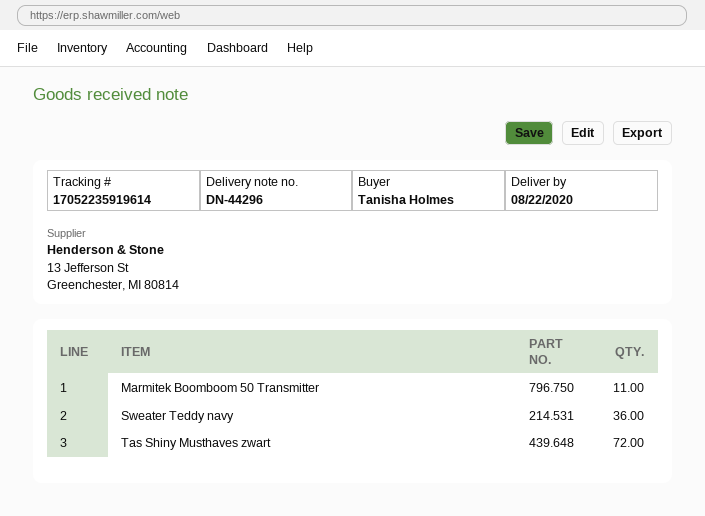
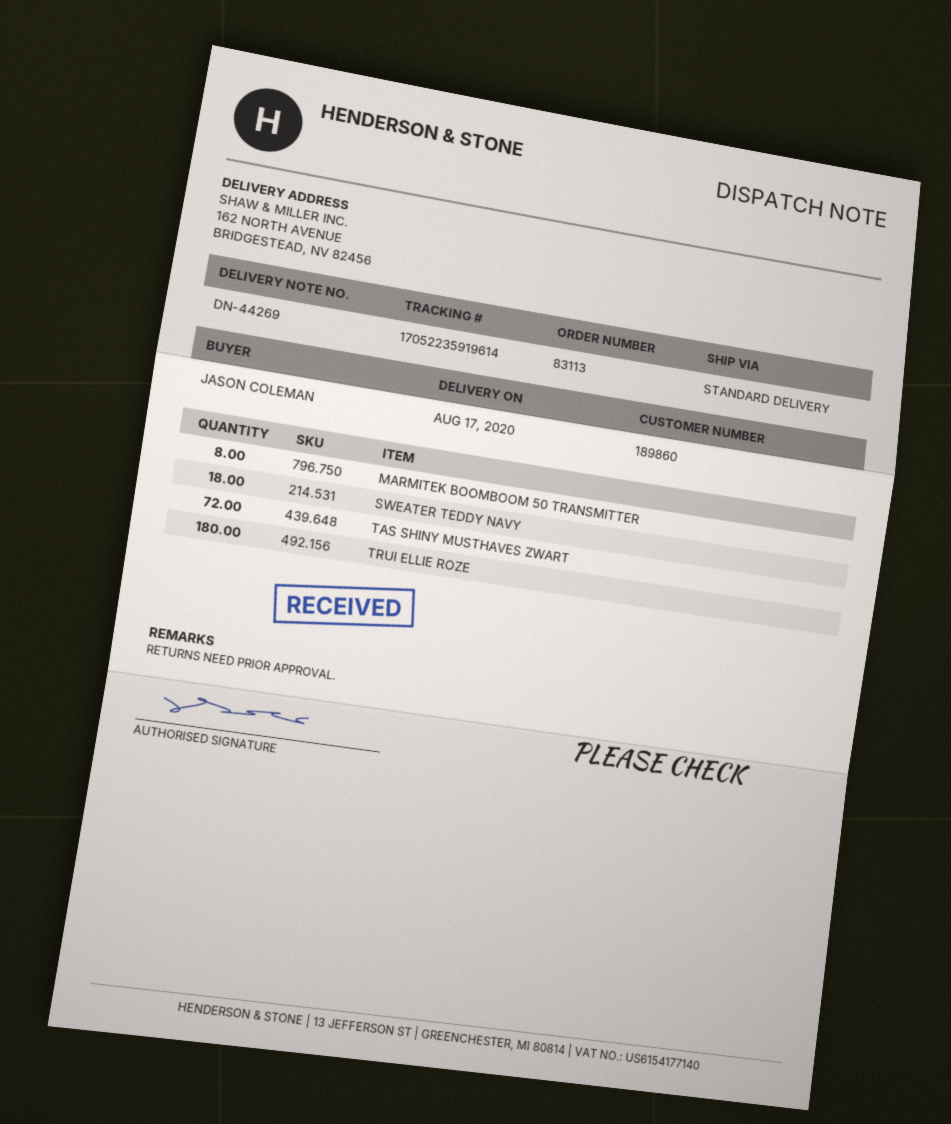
delivery note number: DN-44296 -> DN-44269
delivery date: 2020-08-22 -> 2020-08-17
ordered by: Tanisha Holmes -> JASON COLEMAN
Marmitek Boomboom 50 Transmitter: 11 -> 8
Sweater Teddy navy: 36 -> 18
TRUI ELLIE ROZE: none -> 180

